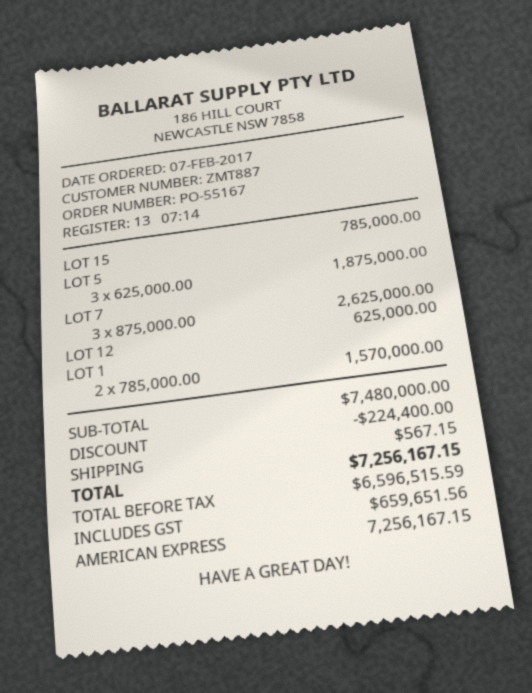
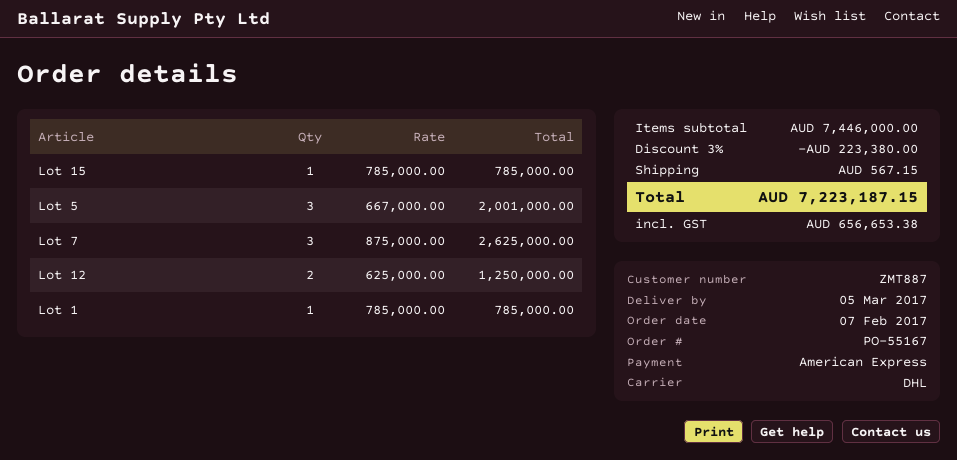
LOT 5: 3 x 625000.00 = 1875000.00 -> 3 x 667000.00 = 2001000.00
LOT 12: 1 x 625000.00 = 625000.00 -> 2 x 625000.00 = 1250000.00
LOT 1: 2 x 785000.00 = 1570000.00 -> 1 x 785000.00 = 785000.00
subtotal: 7480000.00 -> 7446000.00
discount: 224400.00 -> 223380.00
tax: 659651.56 -> 656653.38
total: 7256167.15 -> 7223187.15

